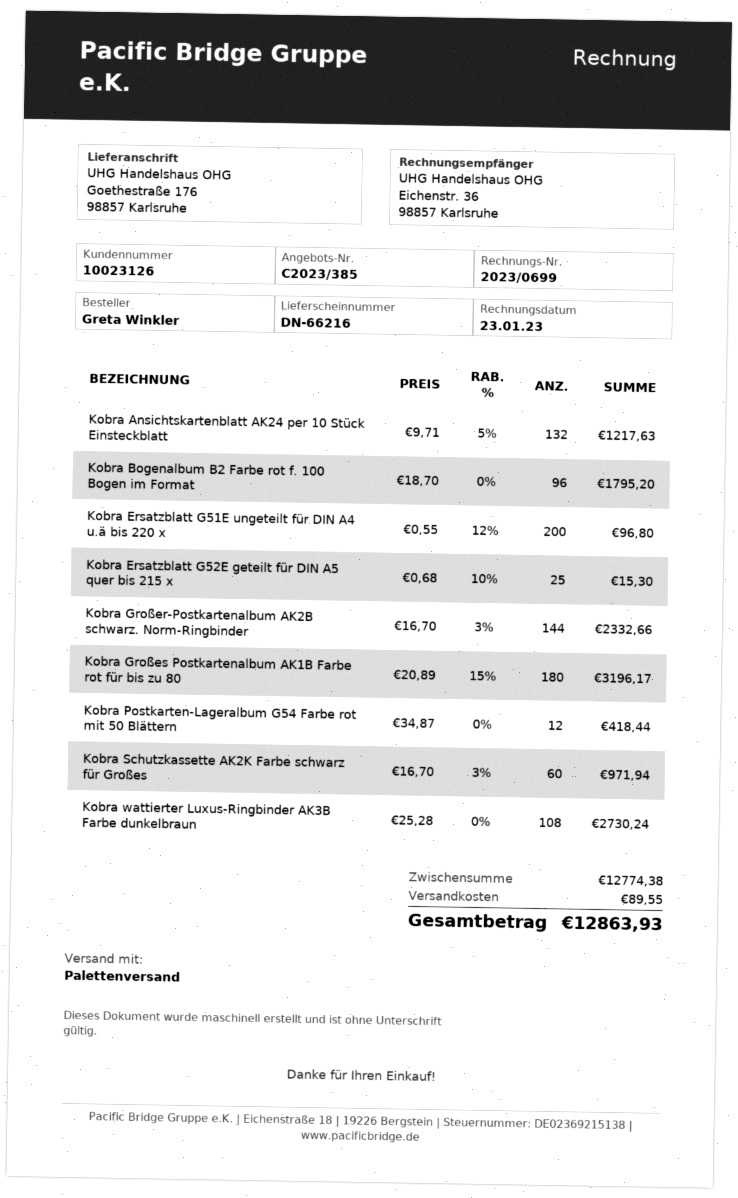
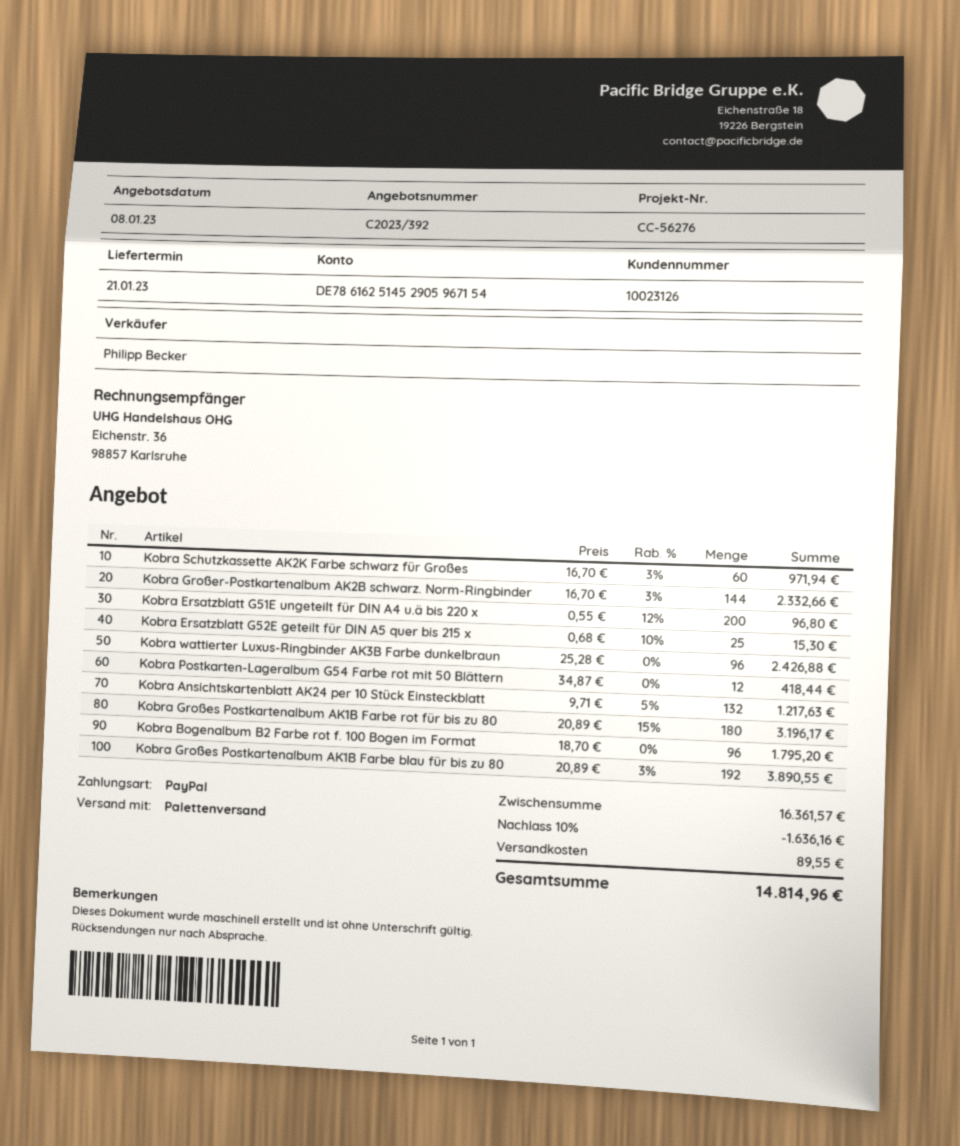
quote number: C2023/385 -> C2023/392
Kobra wattierter Luxus-Ringbinder AK3B Farbe dunkelbraun: 108 x 25.28 = 2730.24 -> 96 x 25.28 = 2426.88
Kobra Großes Postkartenalbum AK1B Farbe blau für bis zu 80: none -> 192 x 20.89 - 3% = 3890.55
subtotal: 12774.38 -> 16361.57
discount: none -> 10% = 1636.16
total: 12863.93 -> 14814.96

